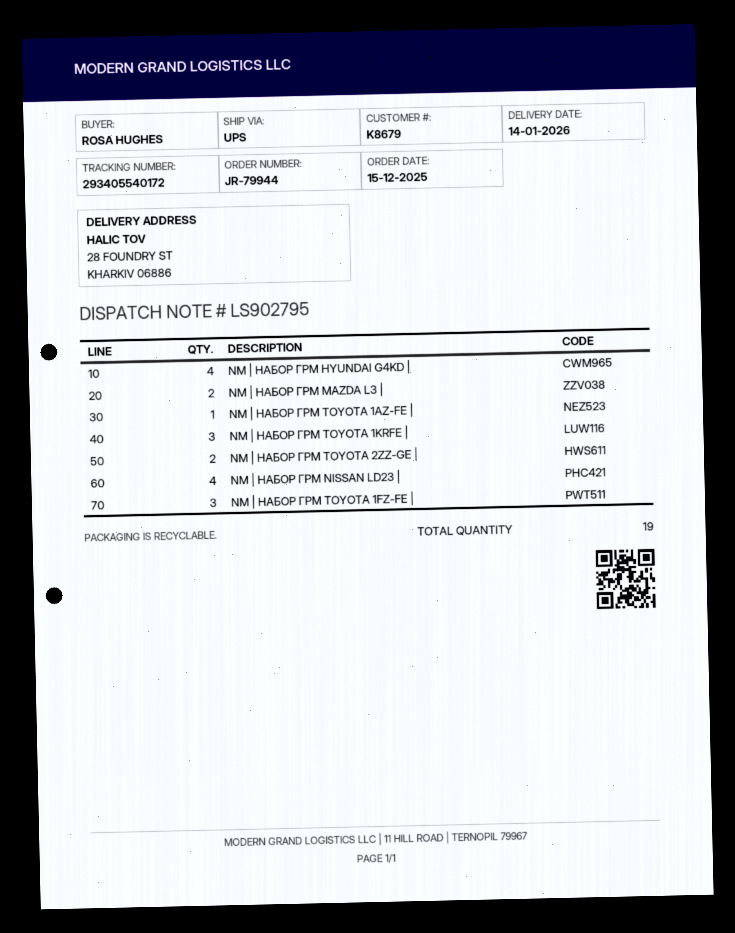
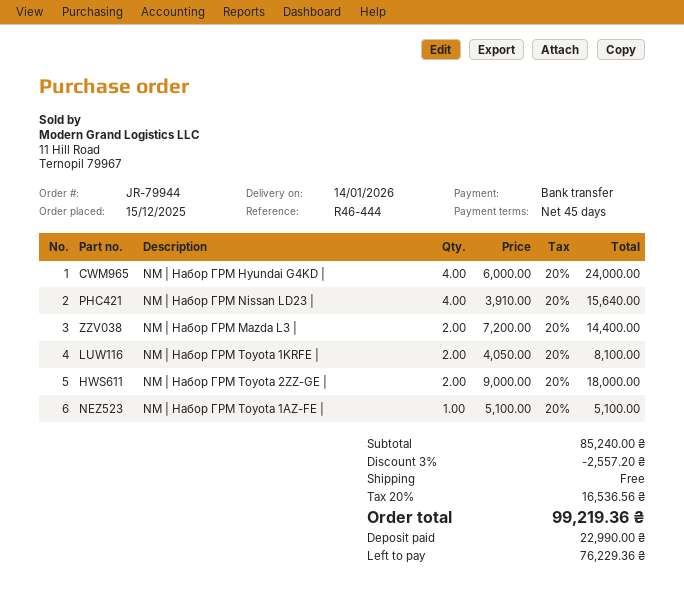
NM | НАБОР ГРМ TOYOTA 1KRFE |: 3 -> 2
NM | НАБОР ГРМ TOYOTA 1FZ-FE |: 3 -> none

